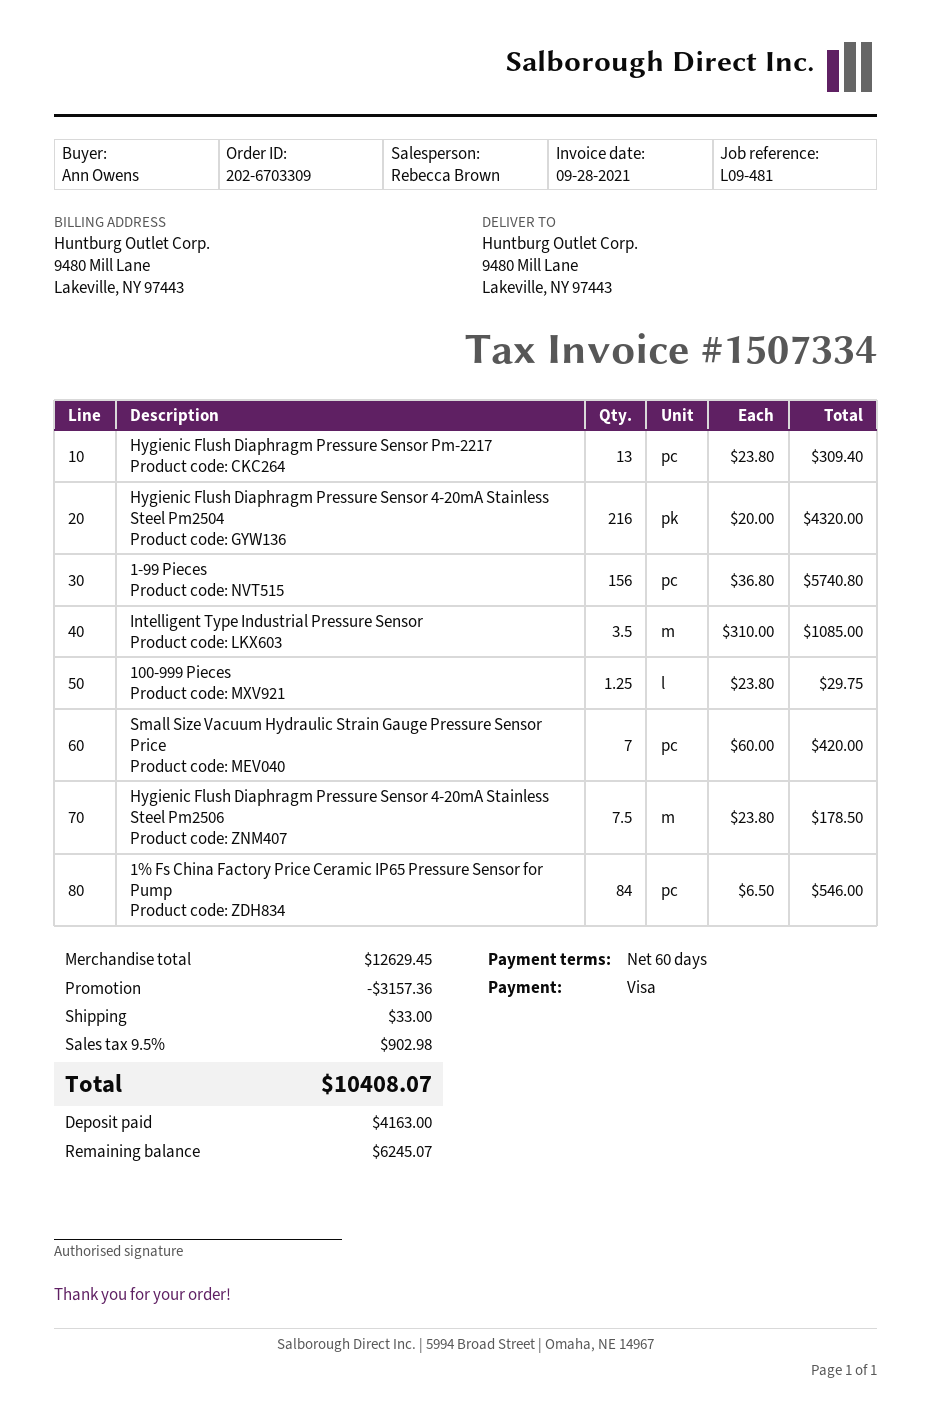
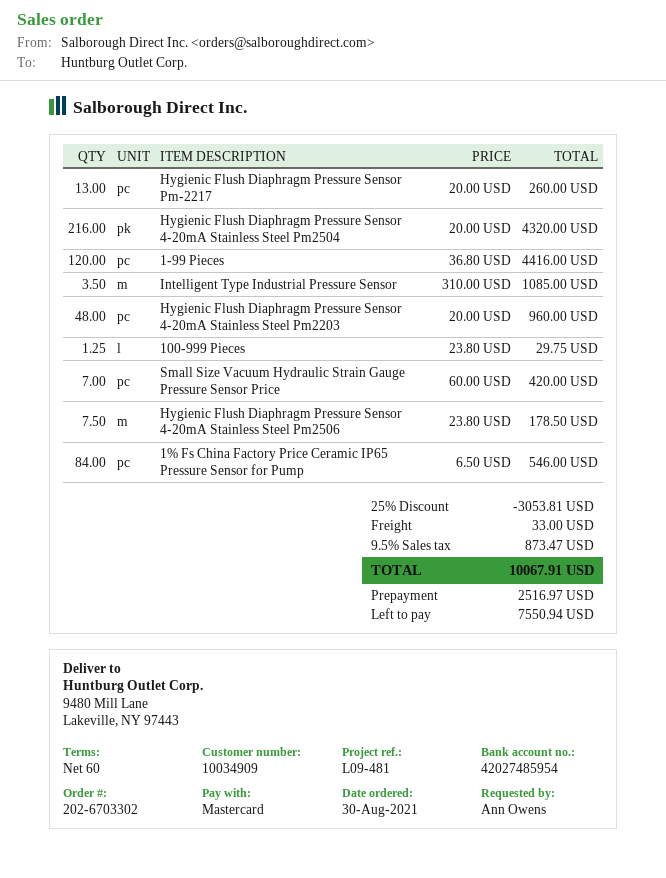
order number: 202-6703309 -> 202-6703302
payment method: Visa -> Mastercard
Hygienic Flush Diaphragm Pressure Sensor Pm-2217: 13 x 23.80 = 309.40 -> 13 x 20.00 = 260.00
1-99 Pieces: 156 x 36.80 = 5740.80 -> 120 x 36.80 = 4416.00
Hygienic Flush Diaphragm Pressure Sensor 4-20mA Stainless Steel Pm2203: none -> 48 x 20.00 = 960.00
discount: 3157.36 -> 3053.81
tax: 9.5% = 902.98 -> 9.5% = 873.47
total: 10408.07 -> 10067.91
deposit: 4163.00 -> 2516.97
balance: 6245.07 -> 7550.94

